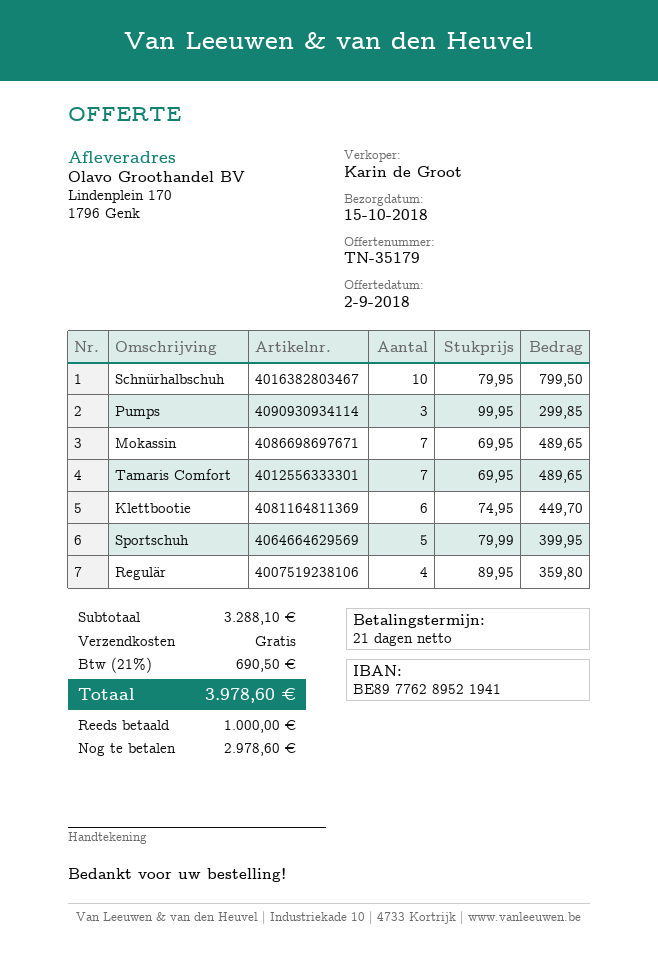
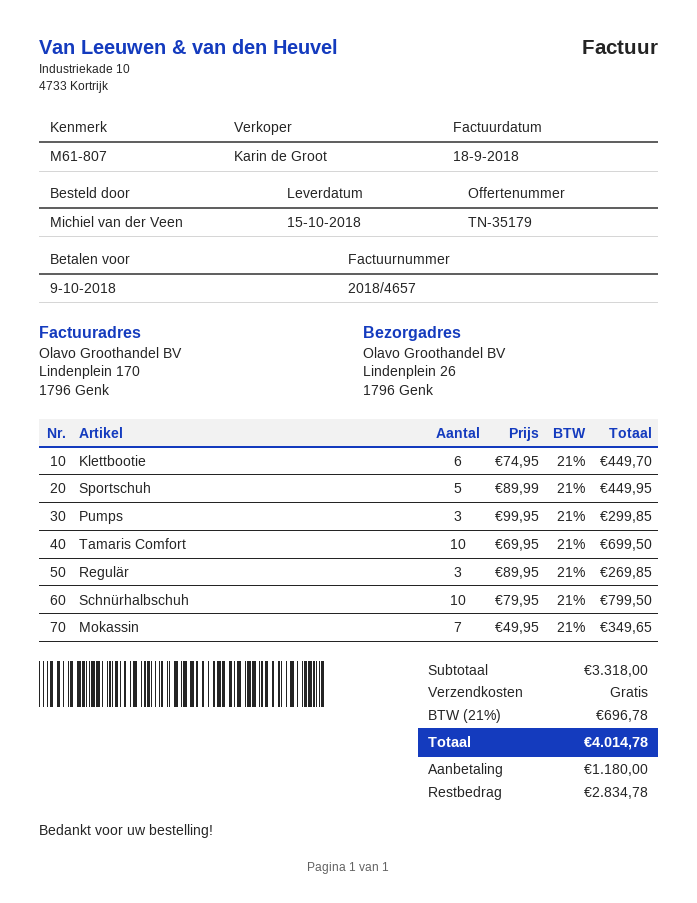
ship to: Lindenplein 170, 1796 Genk -> Lindenplein 26, 1796 Genk
Mokassin: 7 x 69.95 = 489.65 -> 7 x 49.95 = 349.65
Tamaris Comfort: 7 x 69.95 = 489.65 -> 10 x 69.95 = 699.50
Sportschuh: 5 x 79.99 = 399.95 -> 5 x 89.99 = 449.95
Regulär: 4 x 89.95 = 359.80 -> 3 x 89.95 = 269.85
subtotal: 3288.10 -> 3318.00
tax: 21% = 690.50 -> 21% = 696.78
total: 3978.60 -> 4014.78
deposit: 1000.00 -> 1180.00
balance: 2978.60 -> 2834.78

